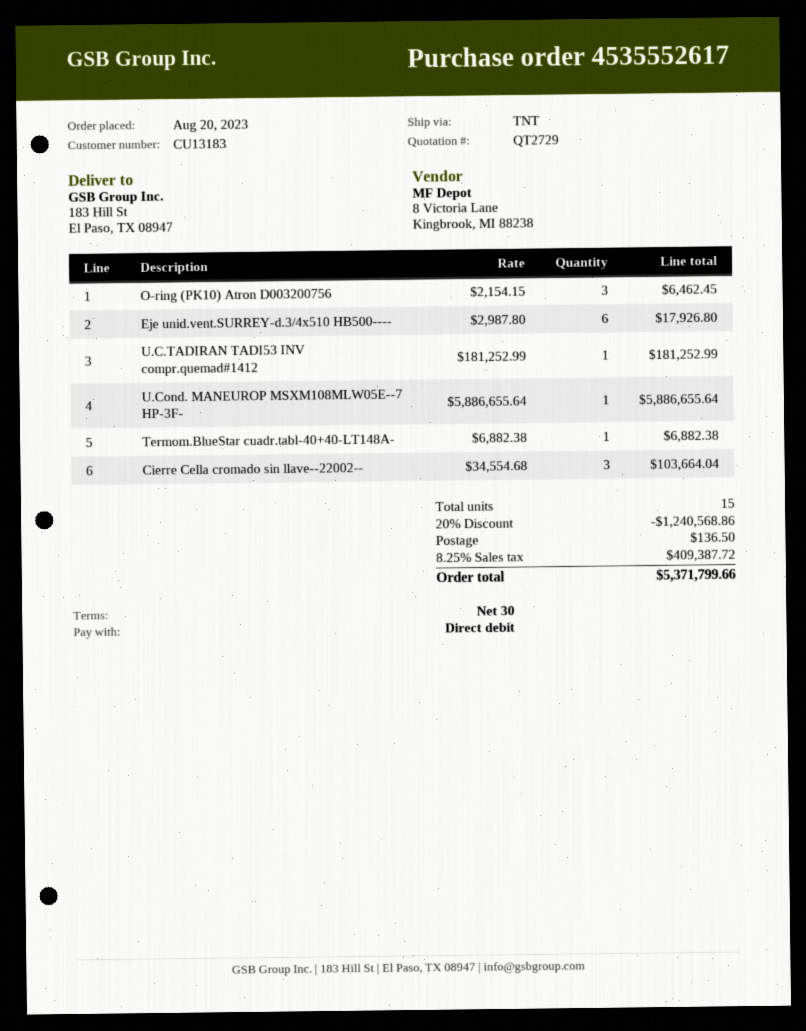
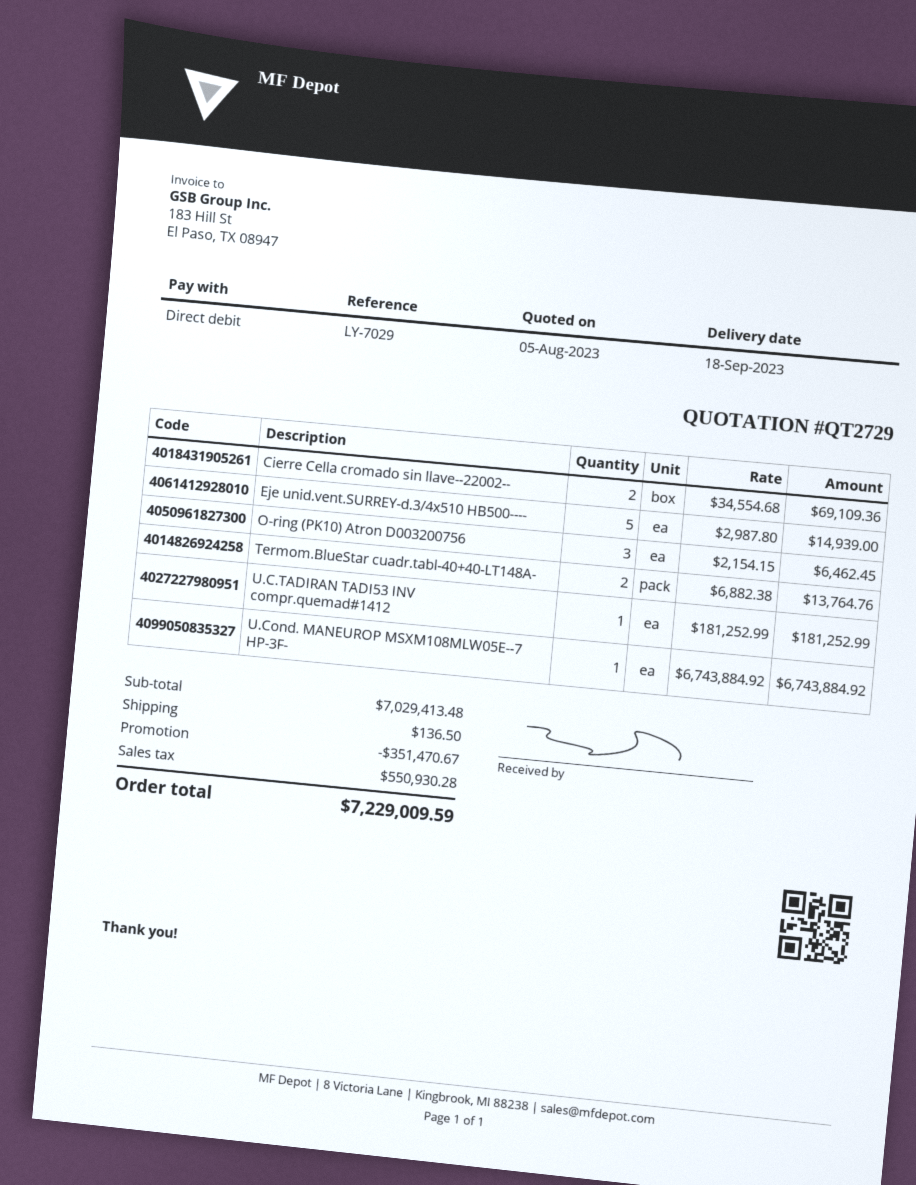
Eje unid.vent.SURREY-d.3/4x510 HB500----: 6 x 2987.80 = 17926.80 -> 5 x 2987.80 = 14939.00
U.Cond. MANEUROP MSXM108MLW05E--7 HP-3F-: 1 x 5886655.64 = 5886655.64 -> 1 x 6743884.92 = 6743884.92
Termom.BlueStar cuadr.tabl-40+40-LT148A-: 1 x 6882.38 = 6882.38 -> 2 x 6882.38 = 13764.76
Cierre Cella cromado sin llave--22002--: 3 x 34554.68 = 103664.04 -> 2 x 34554.68 = 69109.36
discount: 1240568.86 -> 351470.67
tax: 409387.72 -> 550930.28
total: 5371799.66 -> 7229009.59

